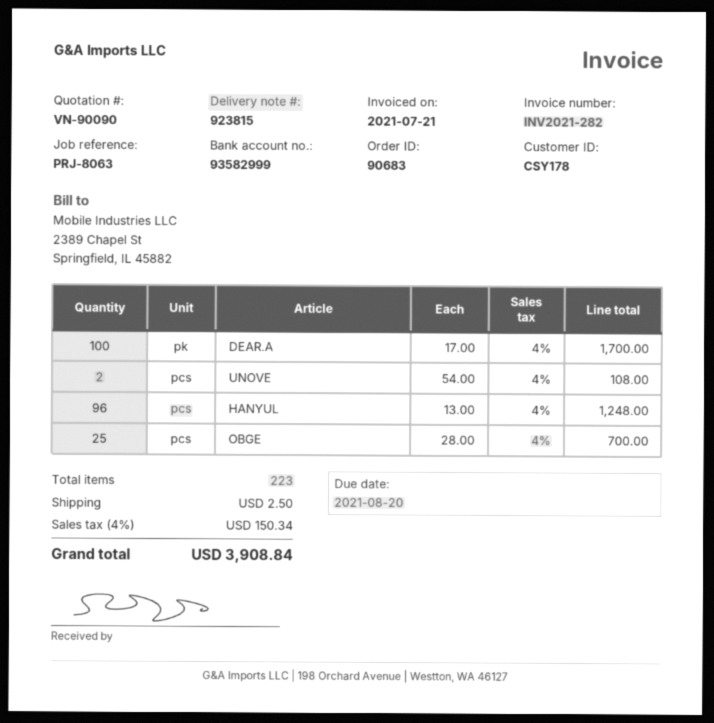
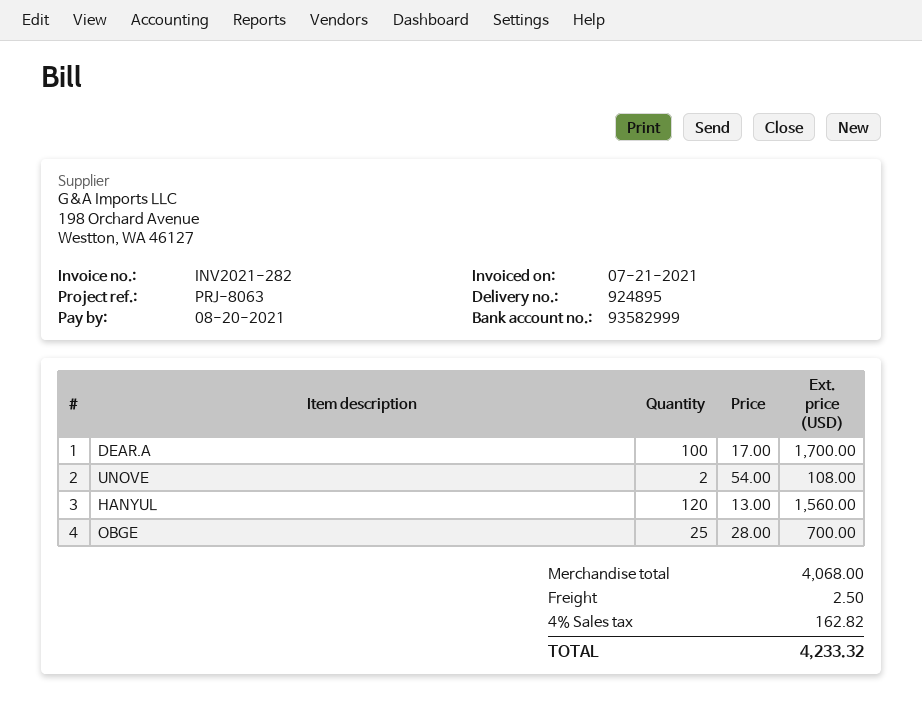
delivery note number: 923815 -> 924895
HANYUL: 96 x 13.00 = 1248.00 -> 120 x 13.00 = 1560.00
tax: 4% = 150.34 -> 4% = 162.82
total: 3908.84 -> 4233.32

